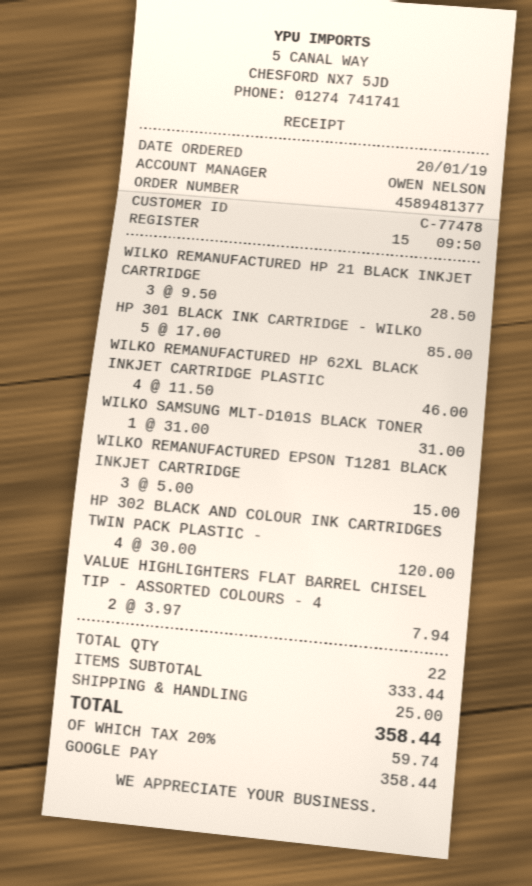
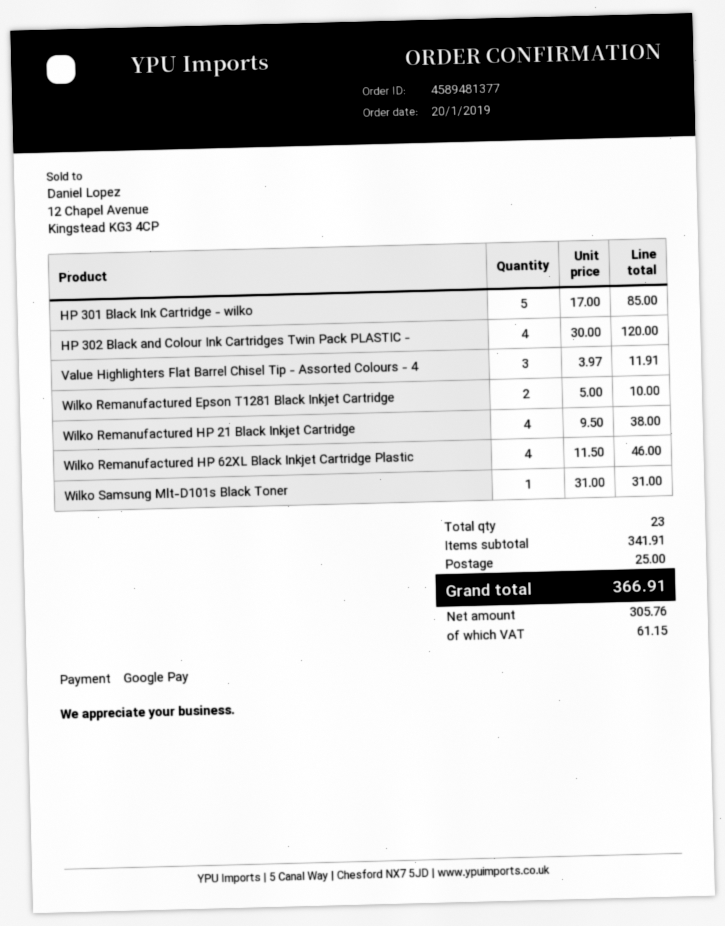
WILKO REMANUFACTURED HP 21 BLACK INKJET CARTRIDGE: 3 x 9.50 = 28.50 -> 4 x 9.50 = 38.00
WILKO REMANUFACTURED EPSON T1281 BLACK INKJET CARTRIDGE: 3 x 5.00 = 15.00 -> 2 x 5.00 = 10.00
VALUE HIGHLIGHTERS FLAT BARREL CHISEL TIP - ASSORTED COLOURS - 4: 2 x 3.97 = 7.94 -> 3 x 3.97 = 11.91
total quantity: 22 -> 23
subtotal: 333.44 -> 341.91
tax: 59.74 -> 61.15
total: 358.44 -> 366.91

